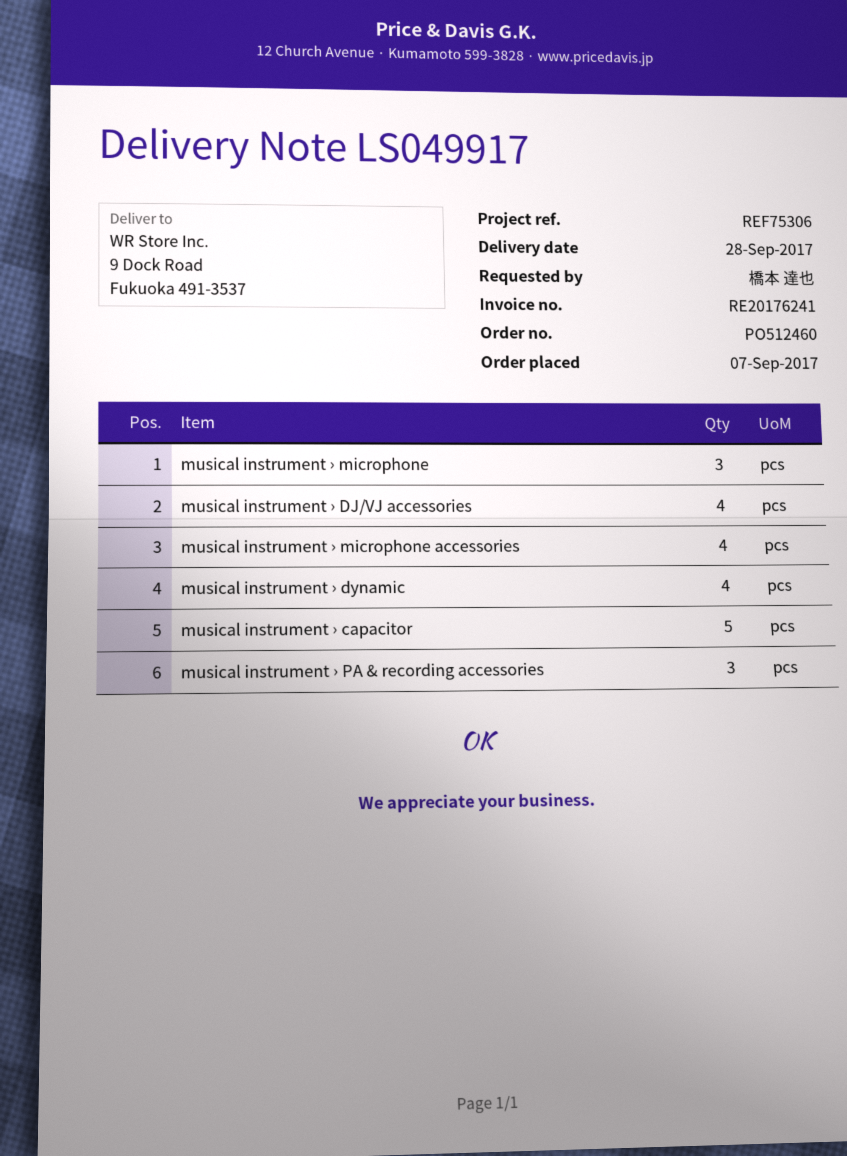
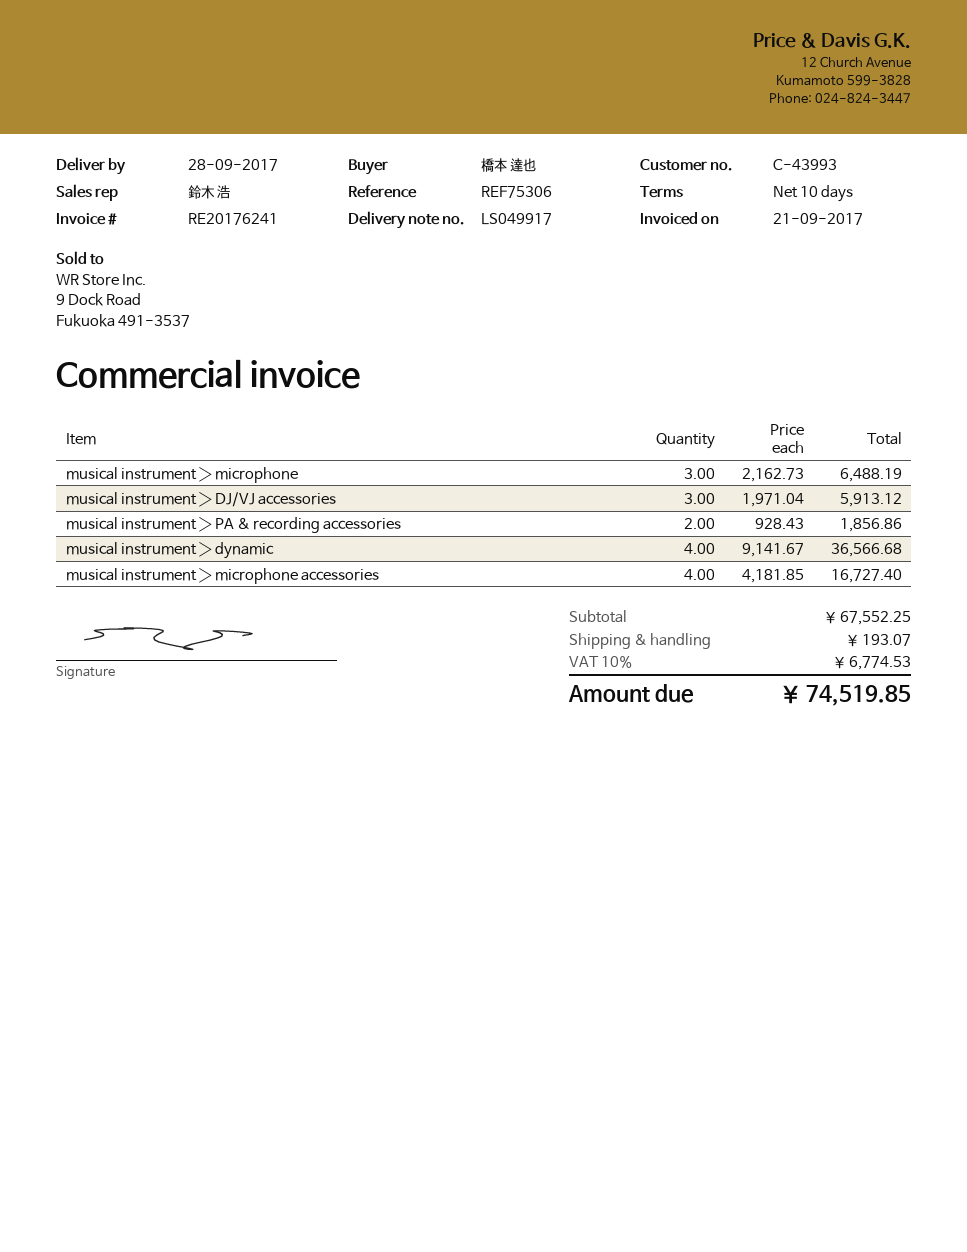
musical instrument › DJ/VJ accessories: 4 -> 3
musical instrument › capacitor: 5 -> none
musical instrument › PA & recording accessories: 3 -> 2

